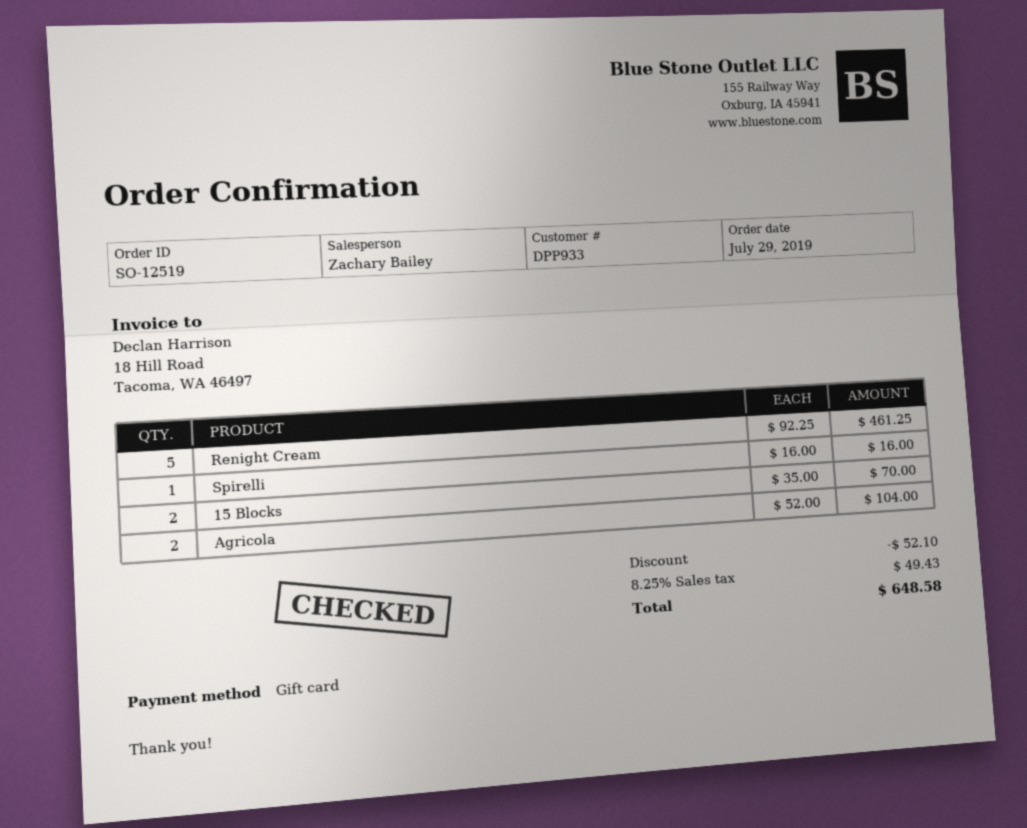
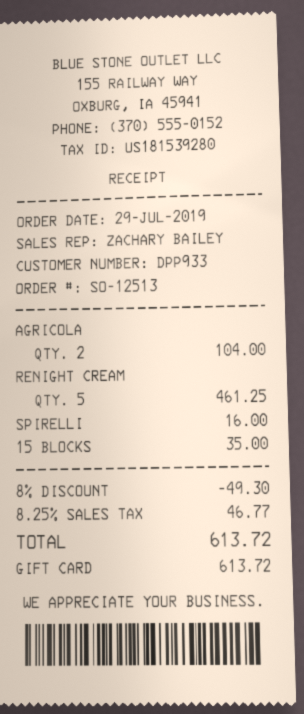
order number: SO-12519 -> SO-12513
15 Blocks: 2 for 70.00 -> 1 for 35.00
discount: 52.10 -> 49.30
tax: 8.25% = 49.43 -> 8.25% = 46.77
total: 648.58 -> 613.72

